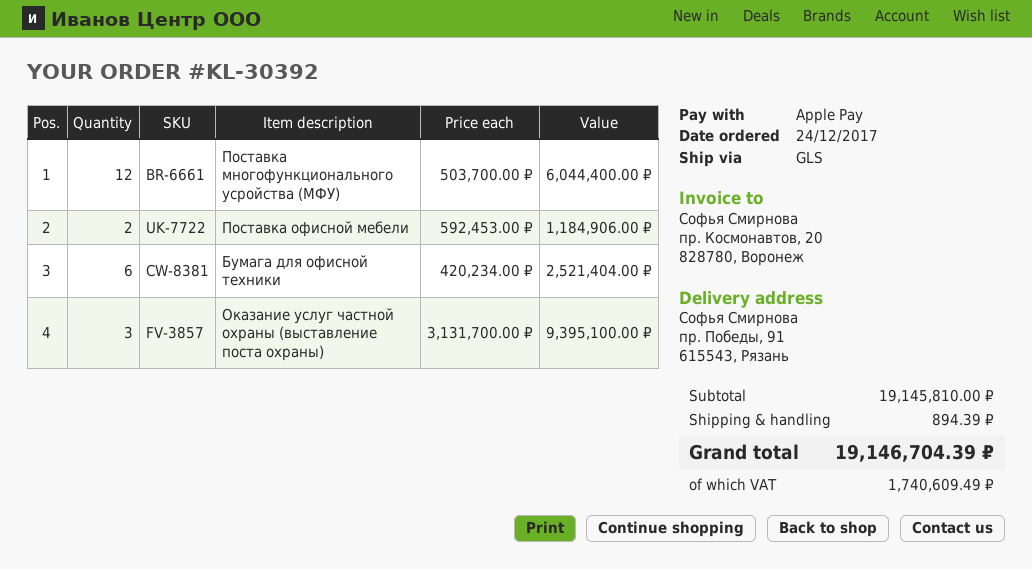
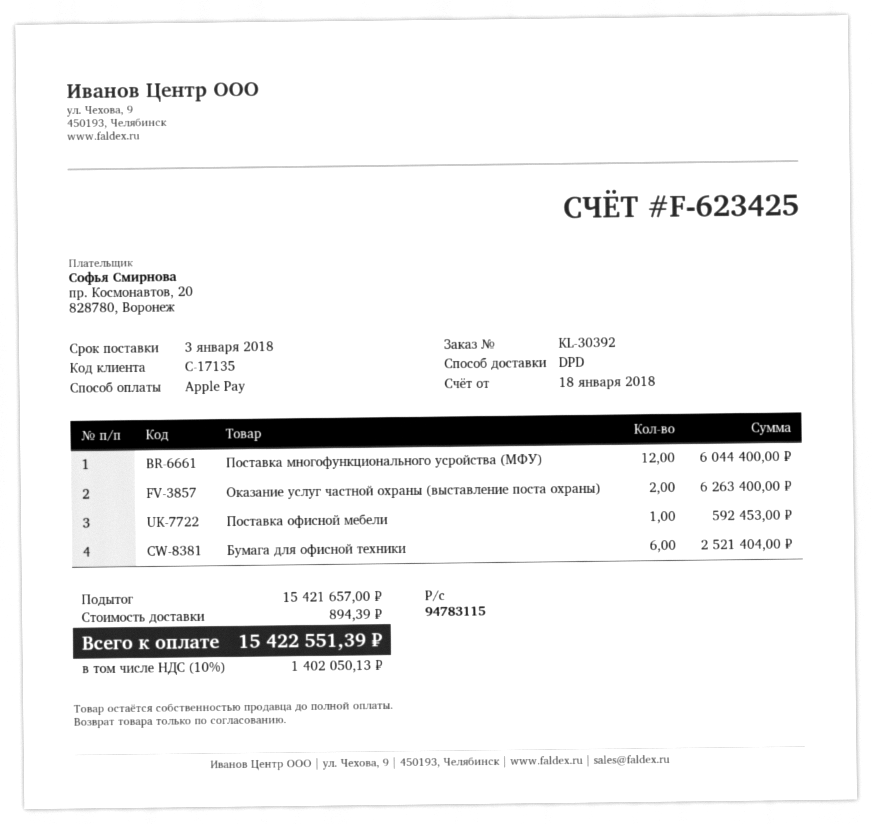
shipping method: GLS -> DPD
Поставка офисной мебели: 2 for 1184906.00 -> 1 for 592453.00
Оказание услуг частной охраны (выставление поста охраны): 3 for 9395100.00 -> 2 for 6263400.00
subtotal: 19145810.00 -> 15421657.00
tax: 1740609.49 -> 1402050.13
total: 19146704.39 -> 15422551.39

